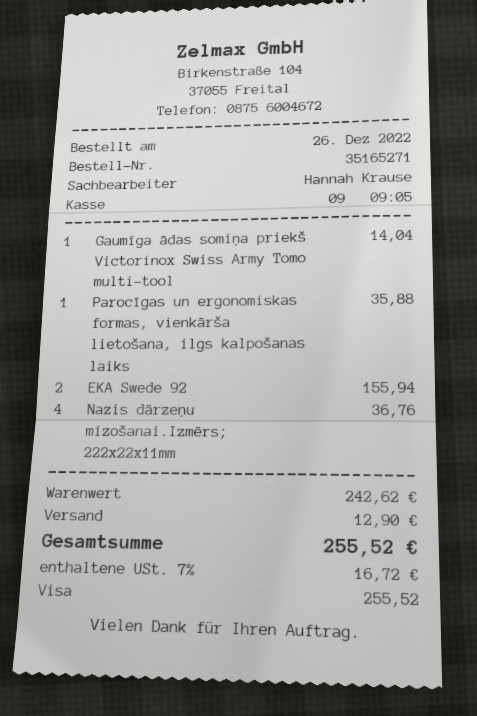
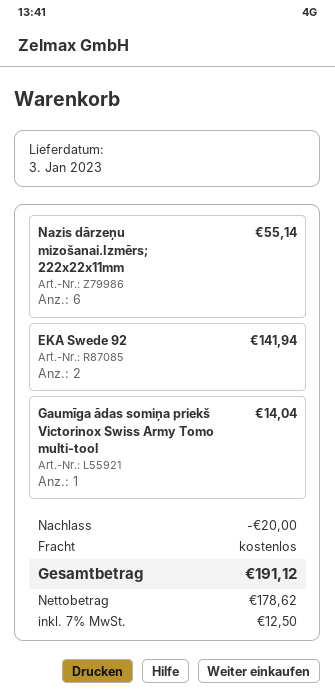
Parocīgas un ergonomiskas formas, vienkārša lietošana, ilgs kalpošanas laiks: 1 for 35.88 -> none
EKA Swede 92: 2 for 155.94 -> 2 for 141.94
Nazis dārzeņu mizošanai.Izmērs; 222x22x11mm: 4 for 36.76 -> 6 for 55.14
discount: none -> 20.00
shipping: 12.90 -> 0.00
tax: 7% = 16.72 -> 7% = 12.50
total: 255.52 -> 191.12

